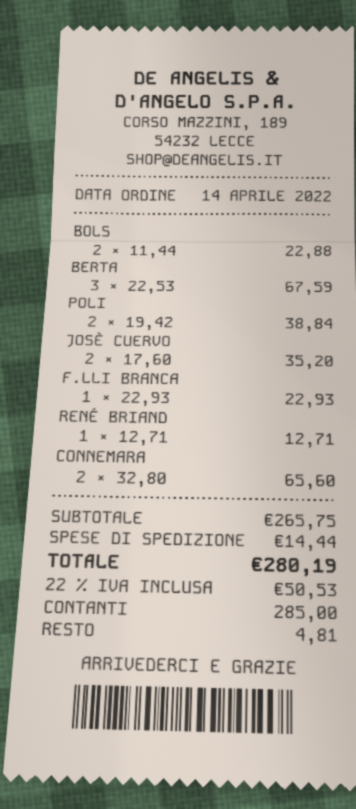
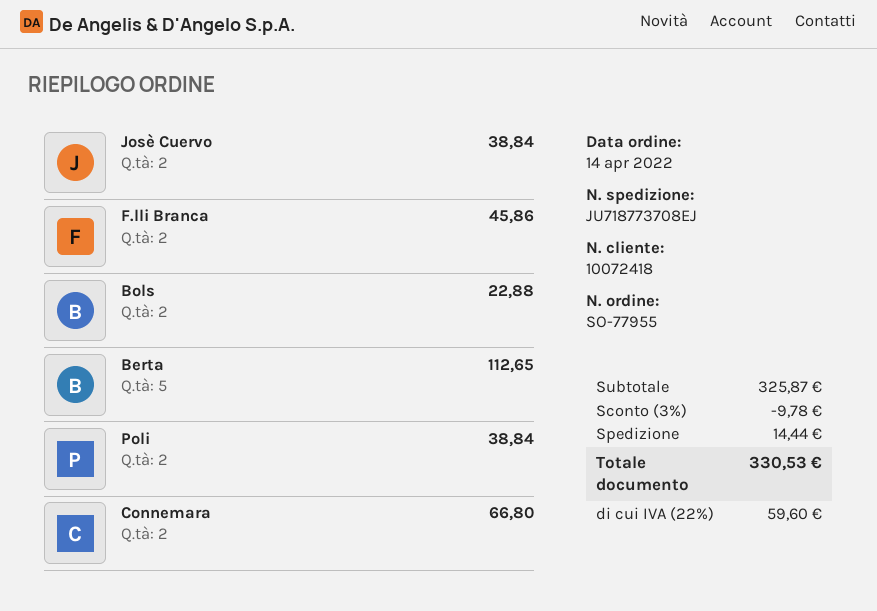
BERTA: 3 for 67.59 -> 5 for 112.65
JOSÈ CUERVO: 2 for 35.20 -> 2 for 38.84
F.LLI BRANCA: 1 for 22.93 -> 2 for 45.86
RENÉ BRIAND: 1 for 12.71 -> none
CONNEMARA: 2 for 65.60 -> 2 for 66.80
subtotal: 265.75 -> 325.87
discount: none -> 3% = 9.78
tax: 22% = 50.53 -> 22% = 59.60
total: 280.19 -> 330.53

